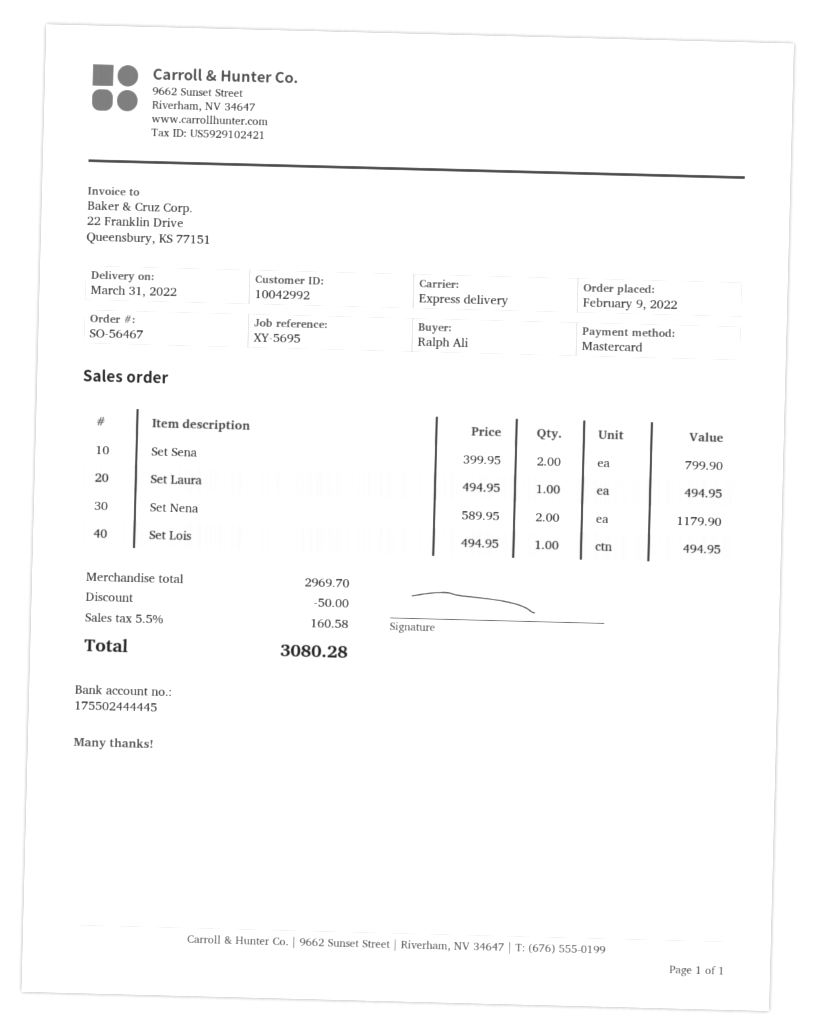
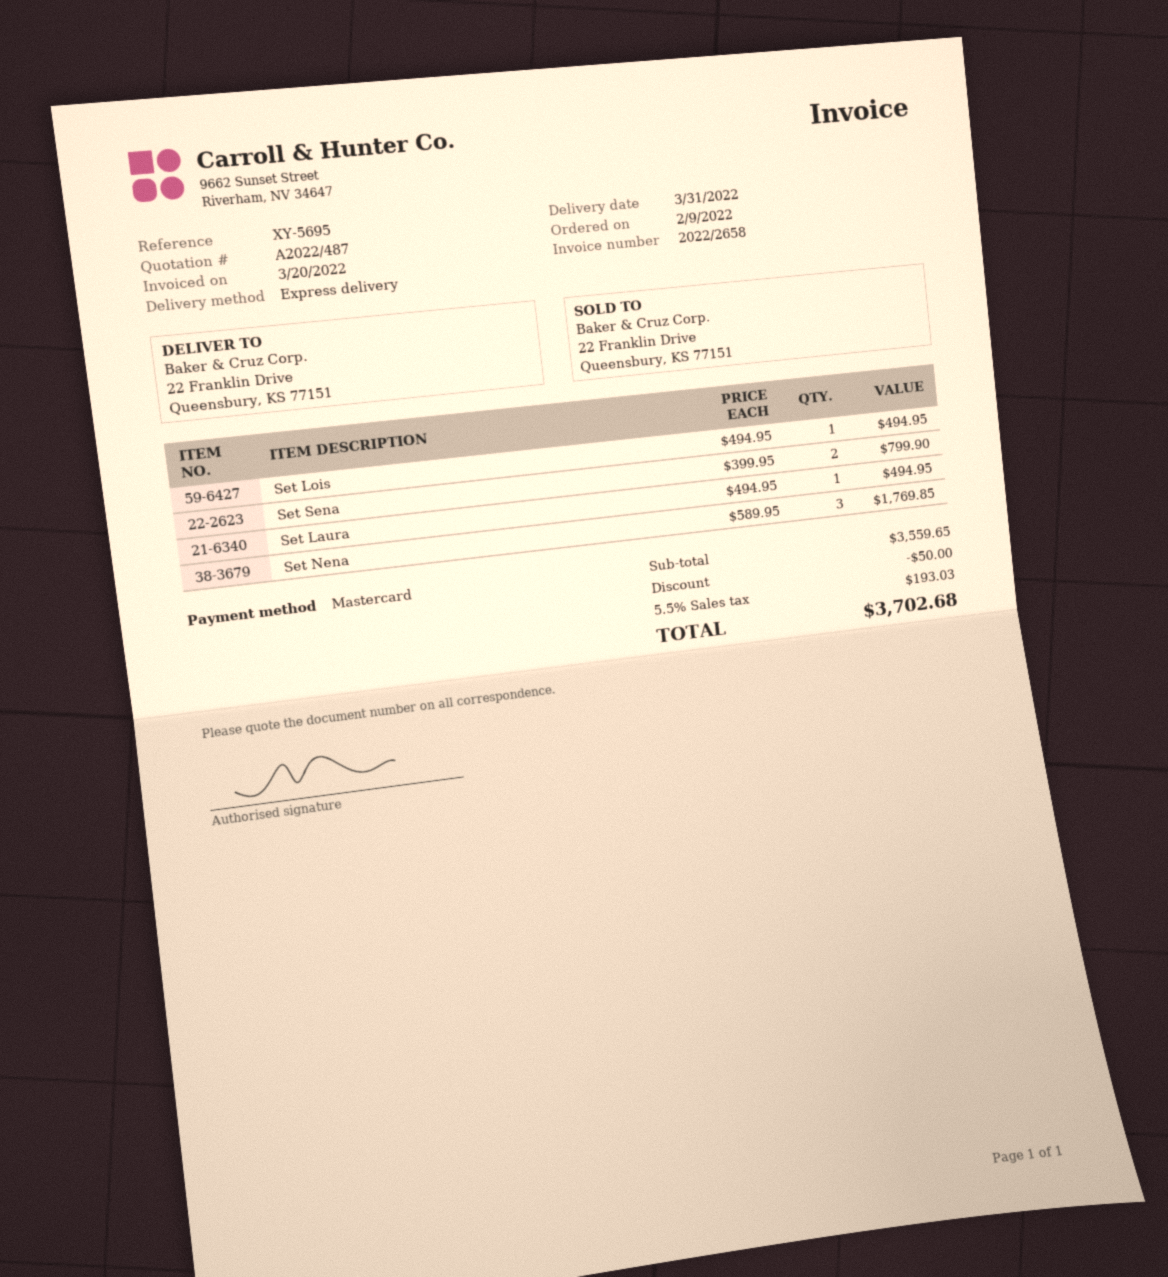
Set Nena: 2 x 589.95 = 1179.90 -> 3 x 589.95 = 1769.85
subtotal: 2969.70 -> 3559.65
tax: 5.5% = 160.58 -> 5.5% = 193.03
total: 3080.28 -> 3702.68

